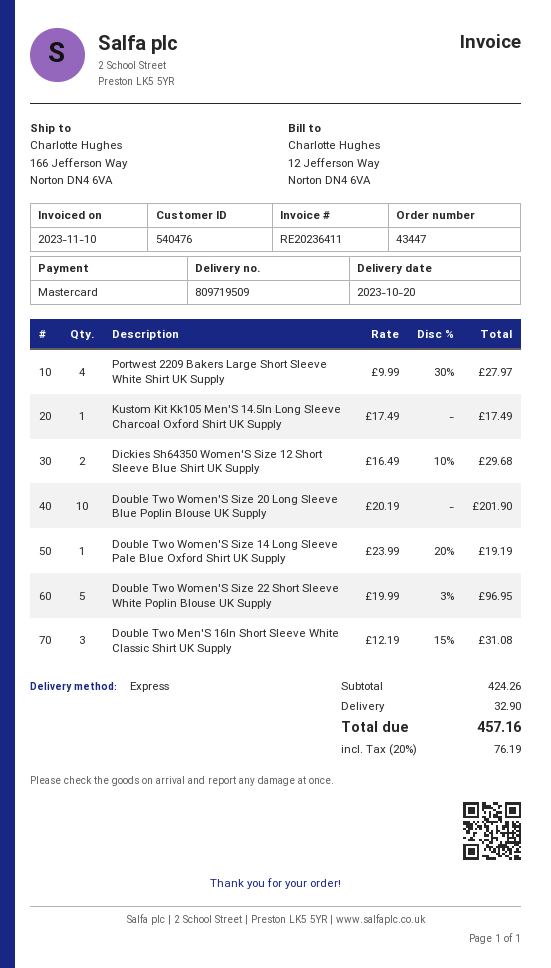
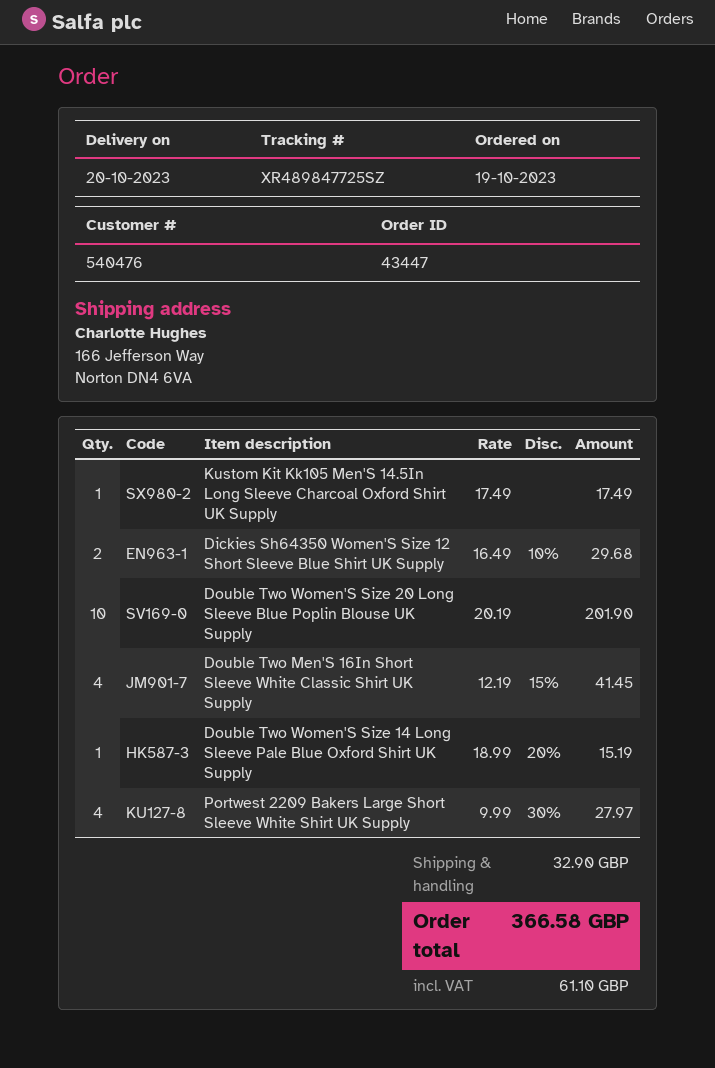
Double Two Women'S Size 14 Long Sleeve Pale Blue Oxford Shirt UK Supply: 1 x 23.99 - 20% = 19.19 -> 1 x 18.99 - 20% = 15.19
Double Two Women'S Size 22 Short Sleeve White Poplin Blouse UK Supply: 5 x 19.99 - 3% = 96.95 -> none
Double Two Men'S 16In Short Sleeve White Classic Shirt UK Supply: 3 x 12.19 - 15% = 31.08 -> 4 x 12.19 - 15% = 41.45
tax: 76.19 -> 61.10
total: 457.16 -> 366.58

